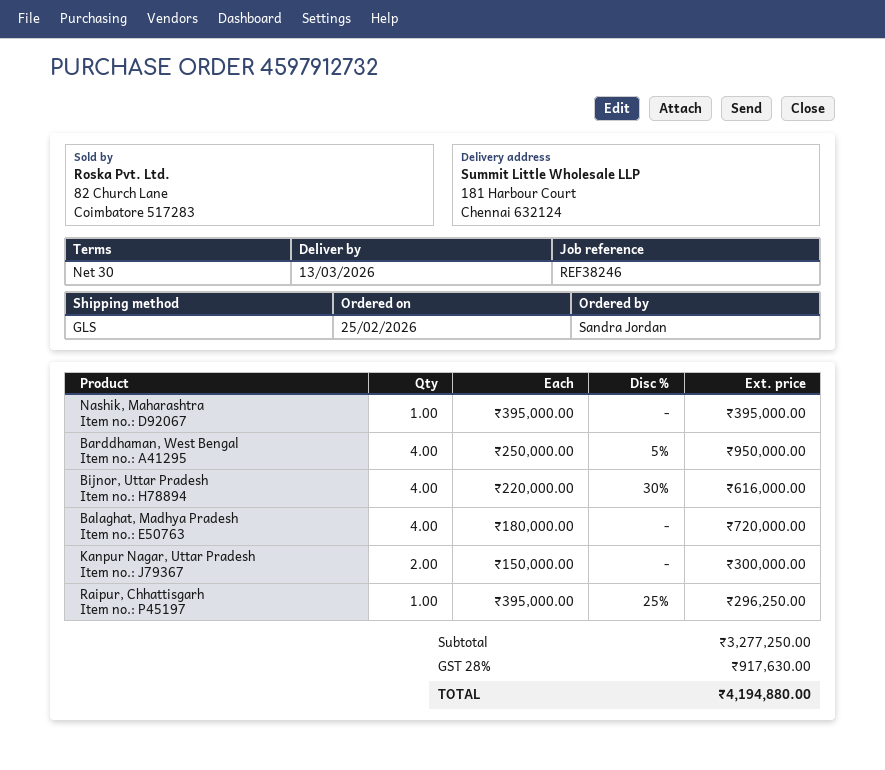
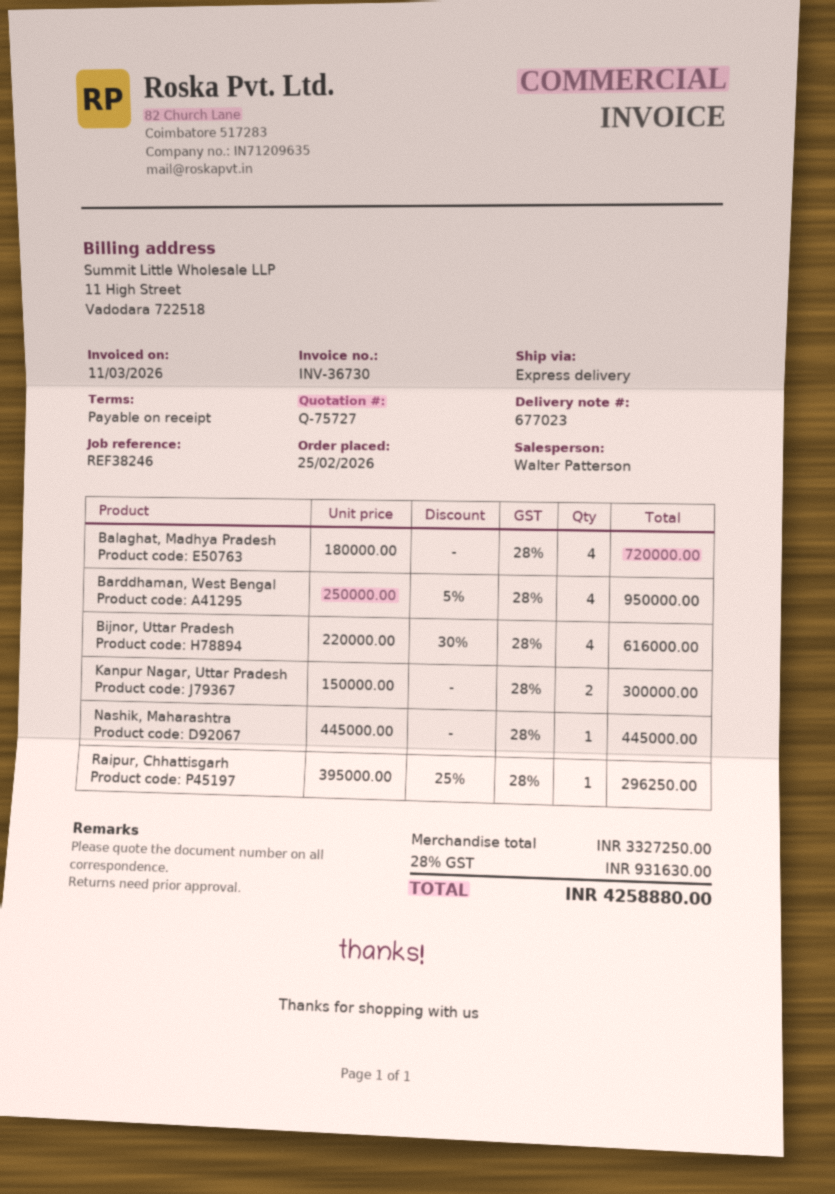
payment terms: 30 days -> on receipt
shipping method: GLS -> express
Nashik, Maharashtra: 1 x 395000.00 = 395000.00 -> 1 x 445000.00 = 445000.00
subtotal: 3277250.00 -> 3327250.00
tax: 28% = 917630.00 -> 28% = 931630.00
total: 4194880.00 -> 4258880.00

